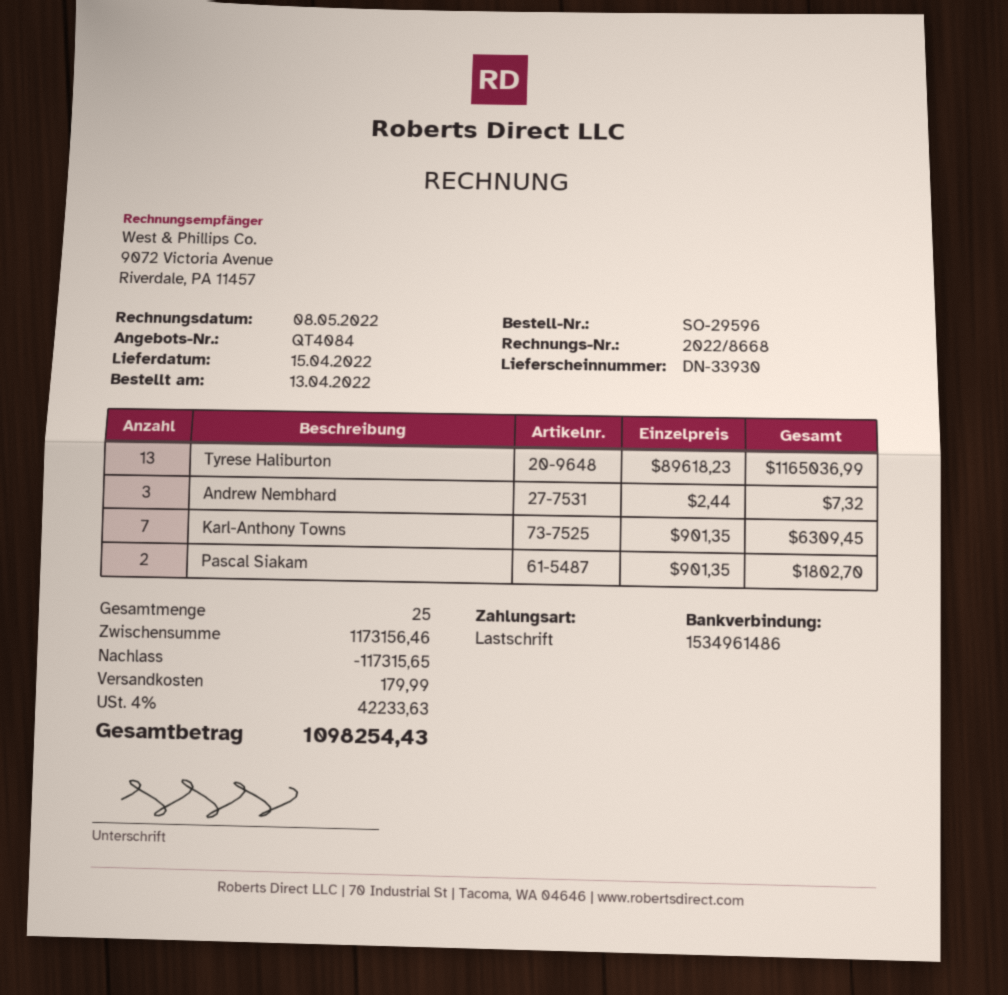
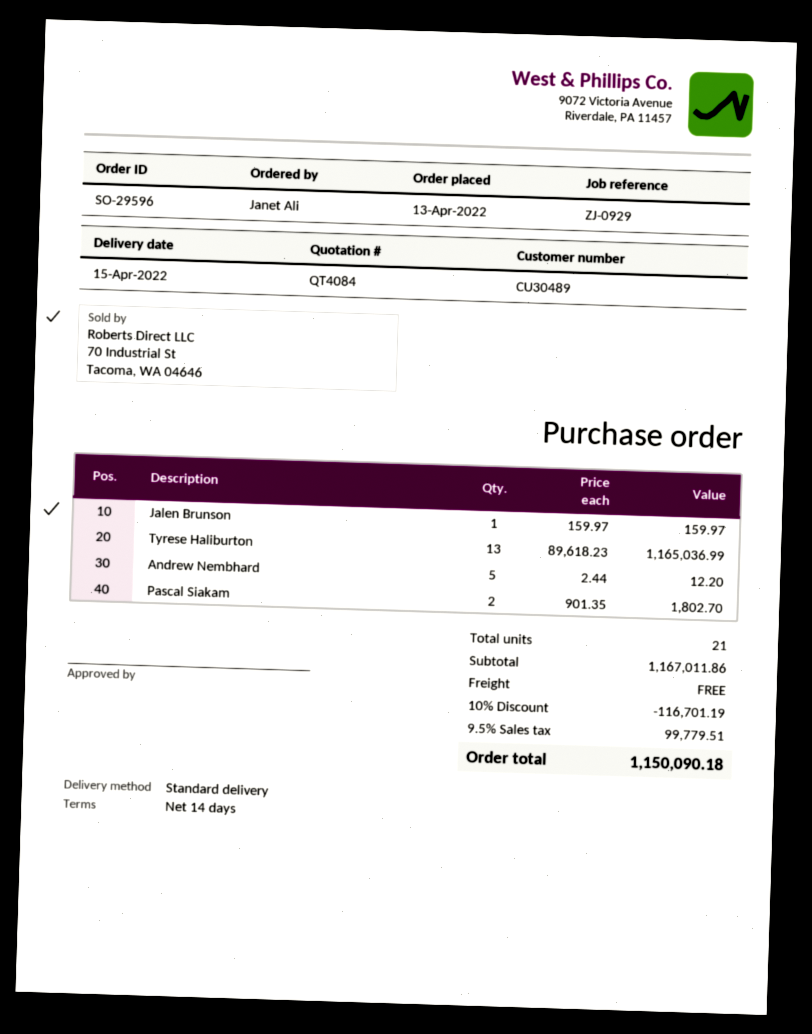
Andrew Nembhard: 3 x 2.44 = 7.32 -> 5 x 2.44 = 12.20
Karl-Anthony Towns: 7 x 901.35 = 6309.45 -> none
Jalen Brunson: none -> 1 x 159.97 = 159.97
total quantity: 25 -> 21
subtotal: 1173156.46 -> 1167011.86
discount: 117315.65 -> 116701.19
shipping: 179.99 -> 0.00
tax: 4% = 42233.63 -> 9.5% = 99779.51
total: 1098254.43 -> 1150090.18

